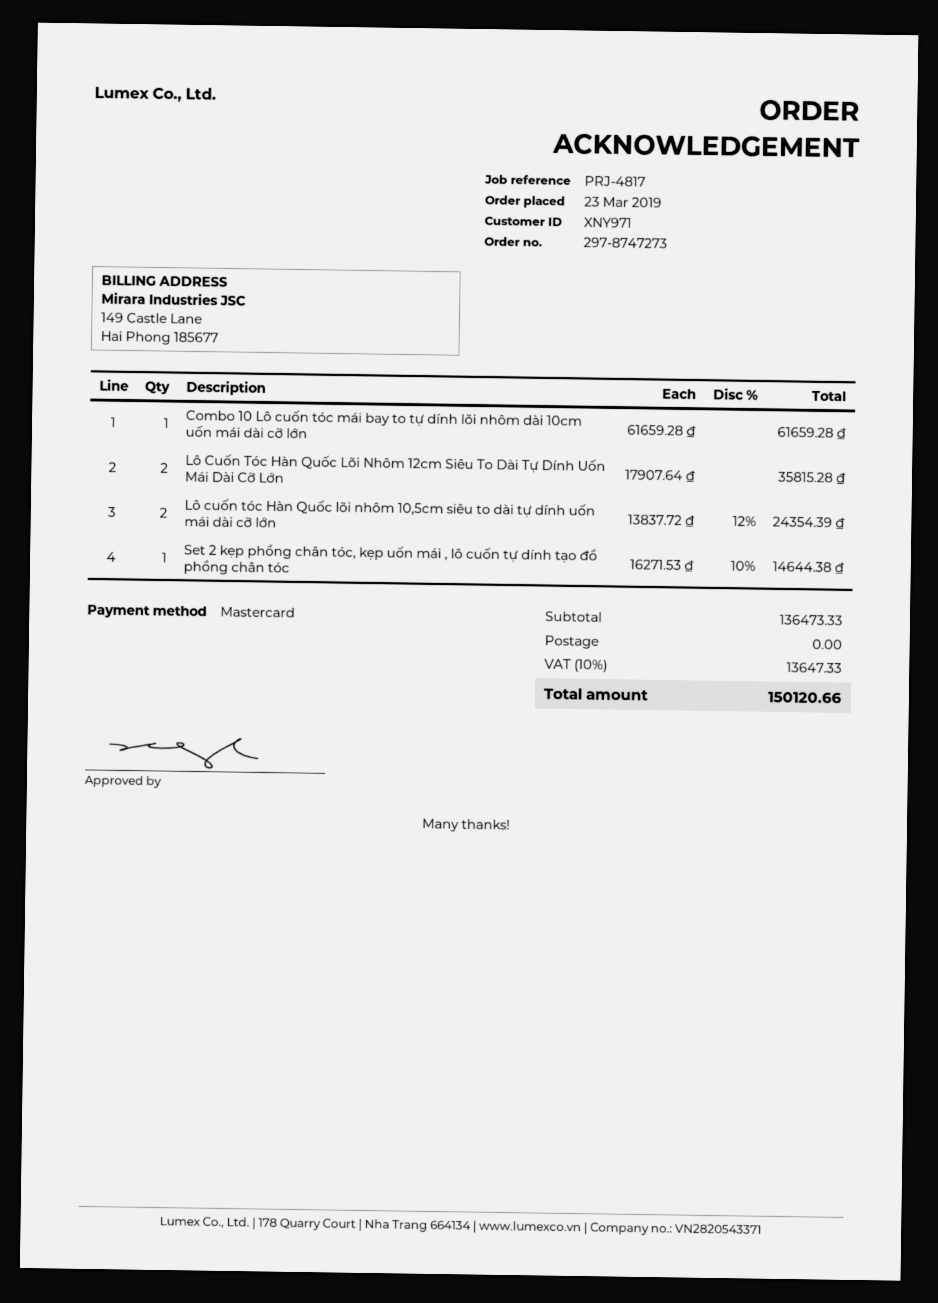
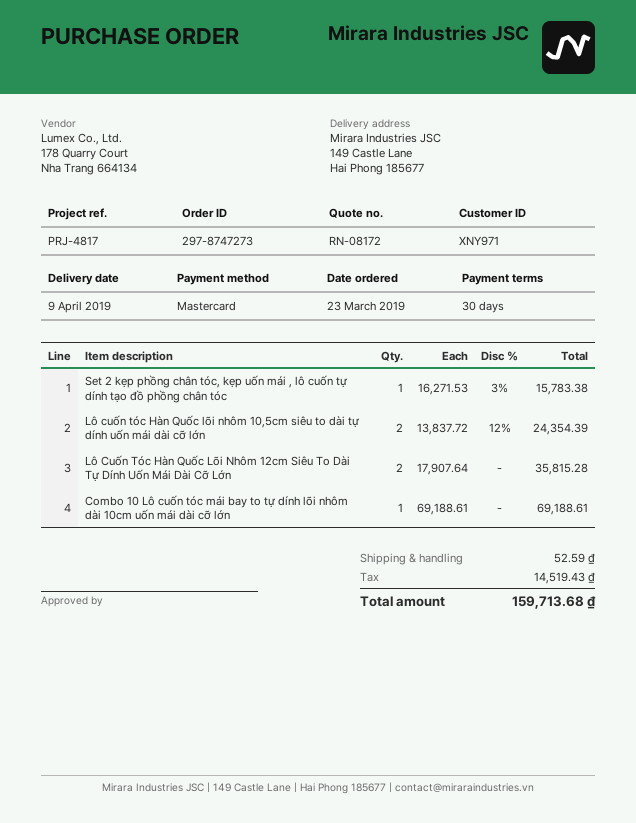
Combo 10 Lô cuốn tóc mái bay to tự dính lõi nhôm dài 10cm uốn mái dài cỡ lớn: 1 x 61659.28 = 61659.28 -> 1 x 69188.61 = 69188.61
Set 2 kẹp phồng chân tóc, kẹp uốn mái , lô cuốn tự dính tạo đồ phồng chân tóc: 1 x 16271.53 - 10% = 14644.38 -> 1 x 16271.53 - 3% = 15783.38
shipping: 0.00 -> 52.59
tax: 13647.33 -> 14519.43
total: 150120.66 -> 159713.68

